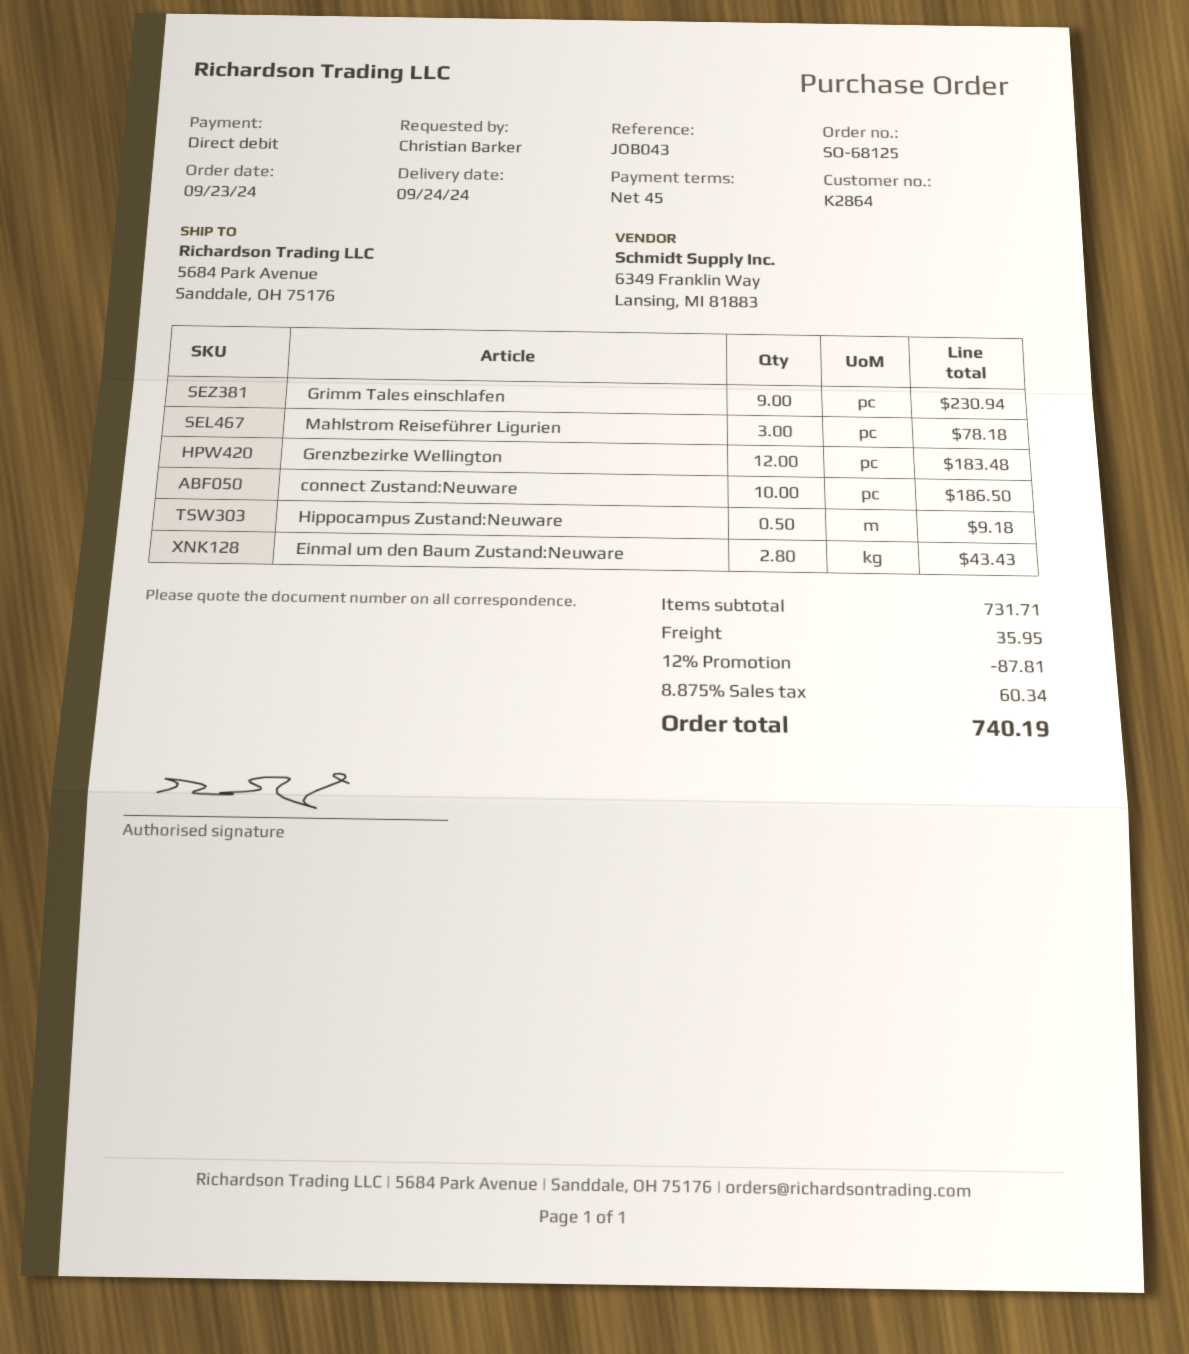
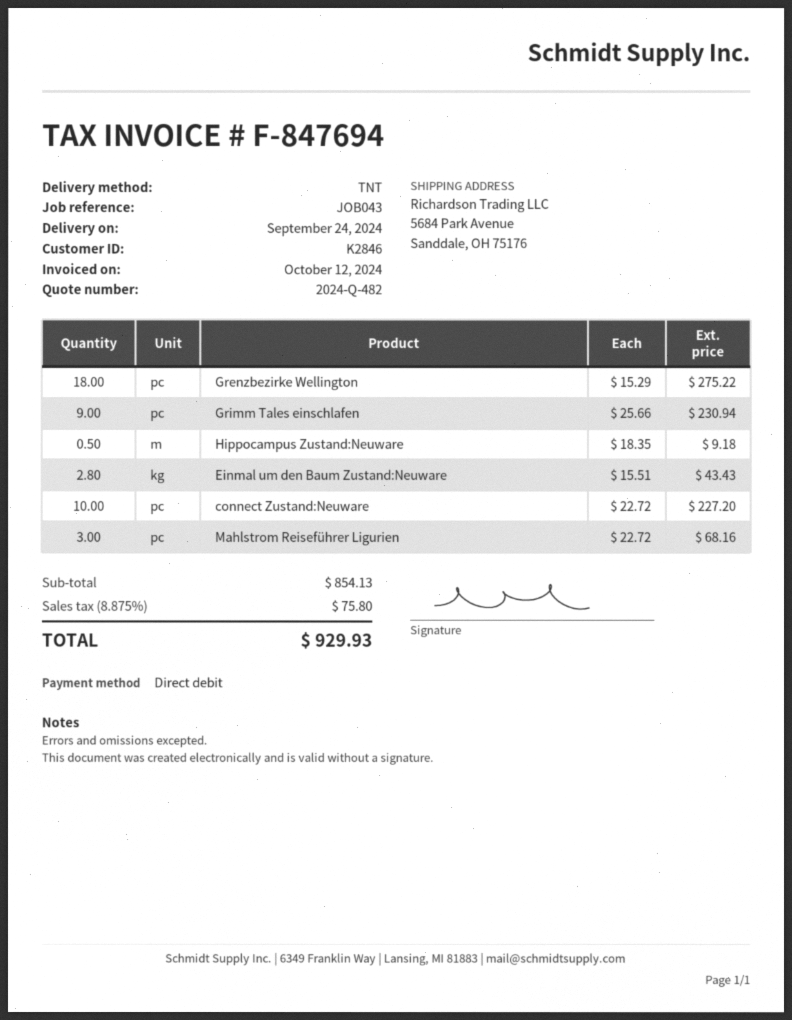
customer number: K2864 -> K2846
Mahlstrom Reiseführer Ligurien: 3 for 78.18 -> 3 for 68.16
Grenzbezirke Wellington: 12 for 183.48 -> 18 for 275.22
connect Zustand:Neuware: 10 for 186.50 -> 10 for 227.20
subtotal: 731.71 -> 854.13
discount: 12% = 87.81 -> none
shipping: 35.95 -> none
tax: 8.875% = 60.34 -> 8.875% = 75.80
total: 740.19 -> 929.93

